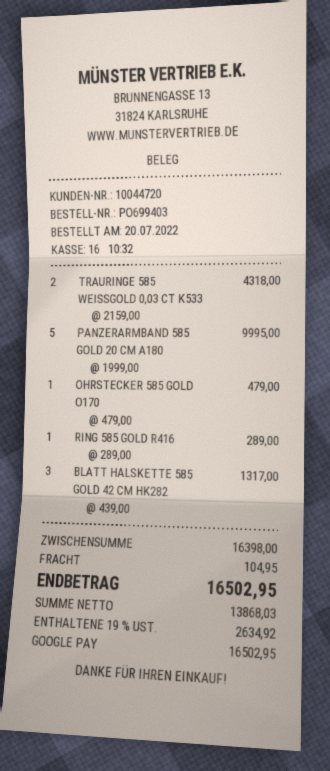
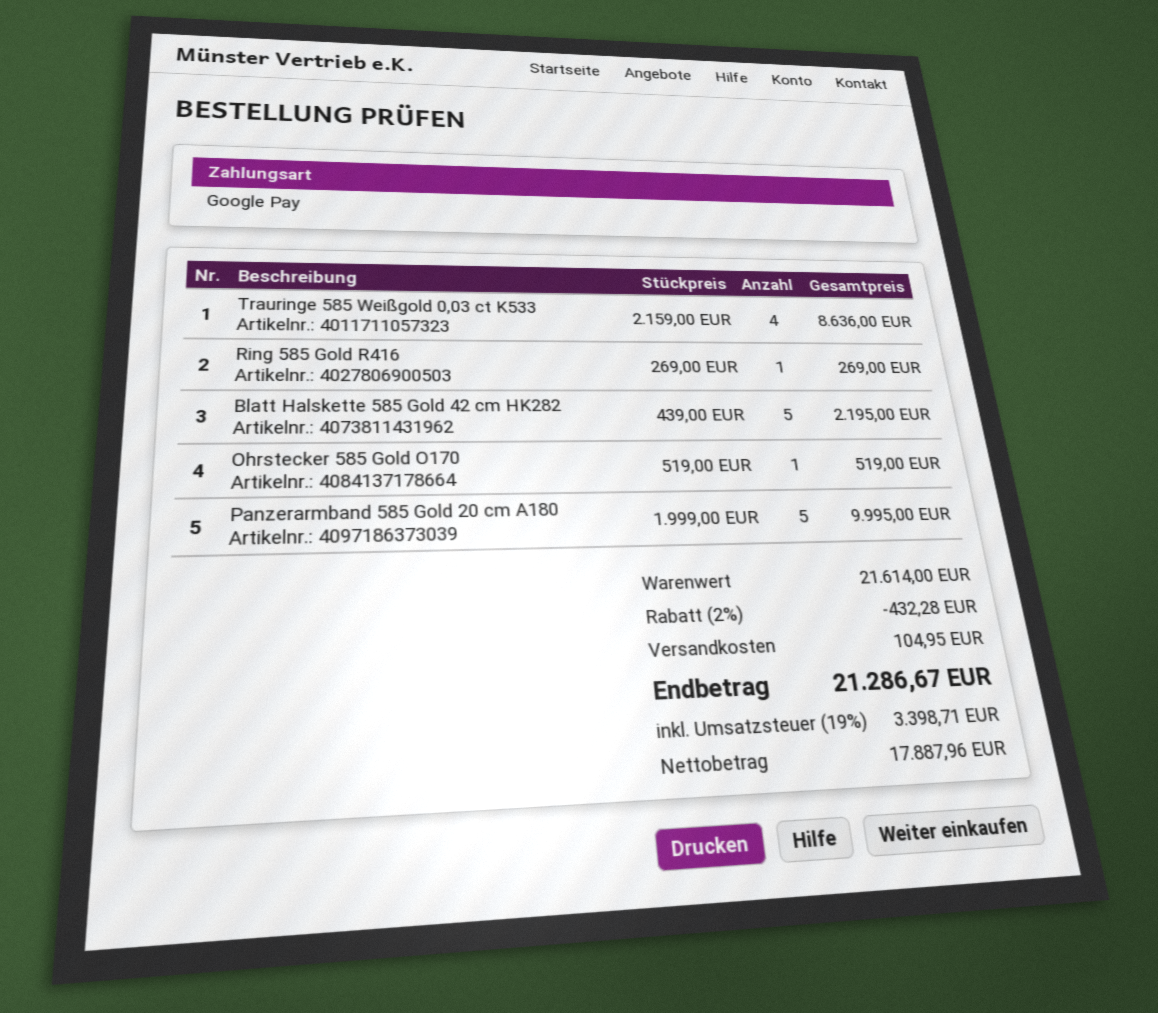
TRAURINGE 585 WEISSGOLD 0,03 CT K533: 2 x 2159.00 = 4318.00 -> 4 x 2159.00 = 8636.00
OHRSTECKER 585 GOLD O170: 1 x 479.00 = 479.00 -> 1 x 519.00 = 519.00
RING 585 GOLD R416: 1 x 289.00 = 289.00 -> 1 x 269.00 = 269.00
BLATT HALSKETTE 585 GOLD 42 CM HK282: 3 x 439.00 = 1317.00 -> 5 x 439.00 = 2195.00
subtotal: 16398.00 -> 21614.00
discount: none -> 2% = 432.28
net: 13868.03 -> 17887.96
tax: 19% = 2634.92 -> 19% = 3398.71
total: 16502.95 -> 21286.67

